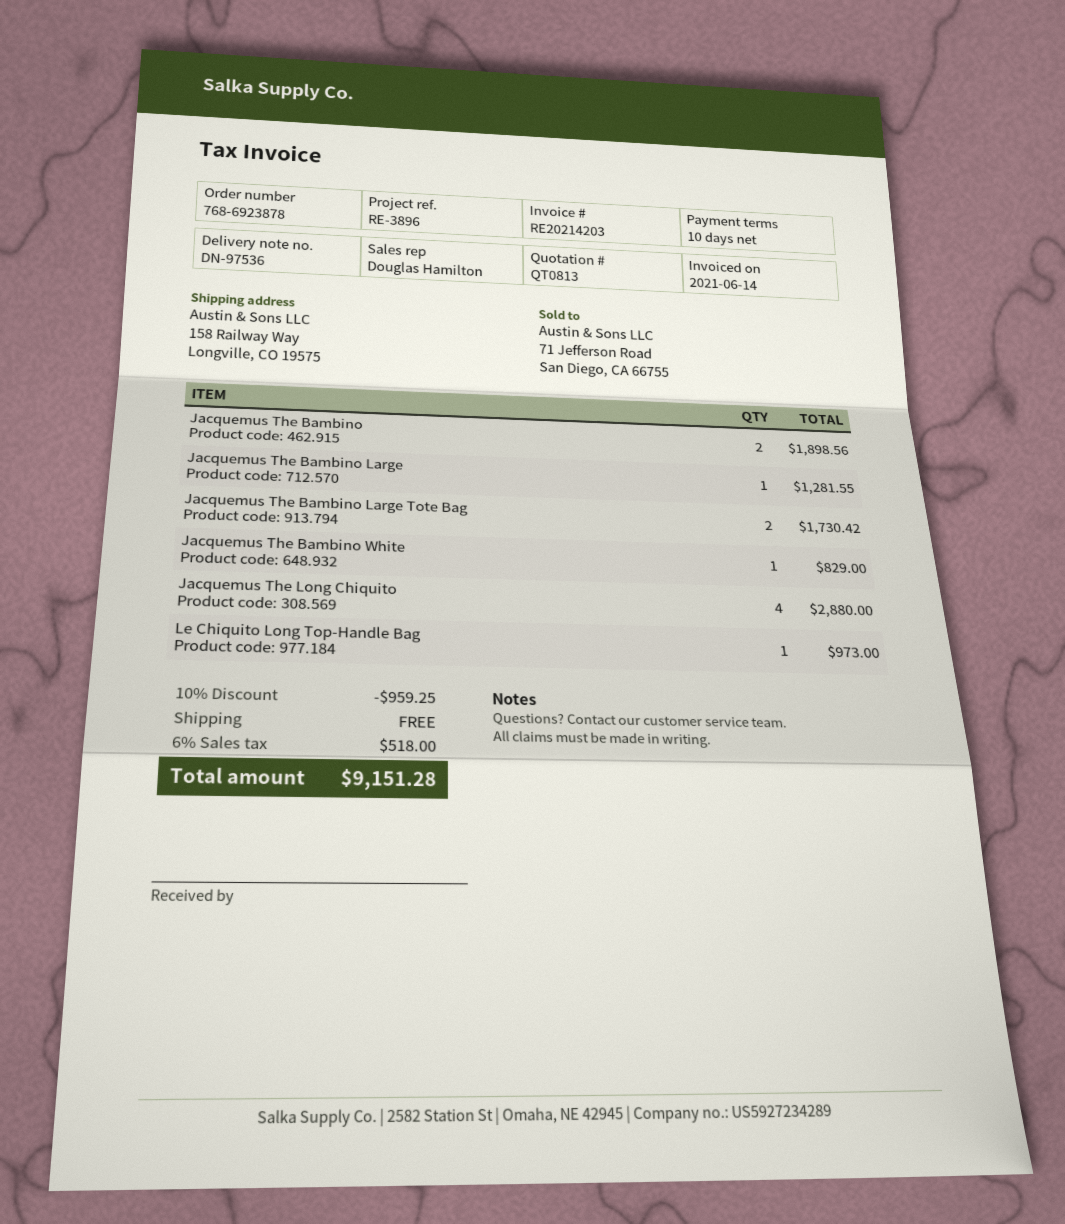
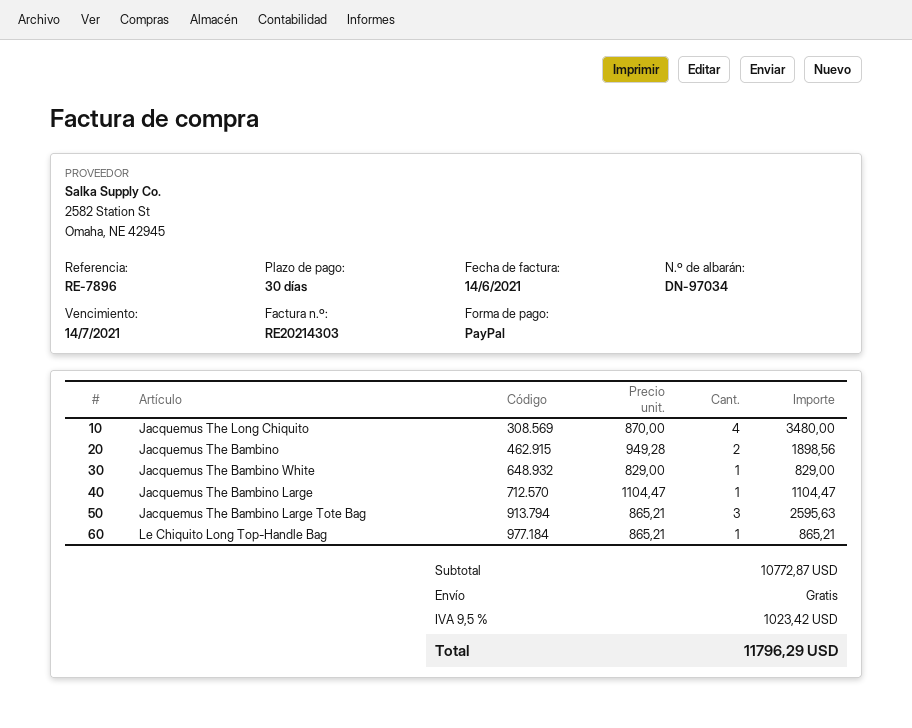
delivery note number: DN-97536 -> DN-97034
invoice number: RE20214203 -> RE20214303
payment terms: 10 days -> 30 days
reference: RE-3896 -> RE-7896
Jacquemus The Bambino Large: 1 for 1281.55 -> 1 for 1104.47
Jacquemus The Bambino Large Tote Bag: 2 for 1730.42 -> 3 for 2595.63
Jacquemus The Long Chiquito: 4 for 2880.00 -> 4 for 3480.00
Le Chiquito Long Top-Handle Bag: 1 for 973.00 -> 1 for 865.21
discount: 10% = 959.25 -> none
tax: 6% = 518.00 -> 9.5% = 1023.42
total: 9151.28 -> 11796.29

